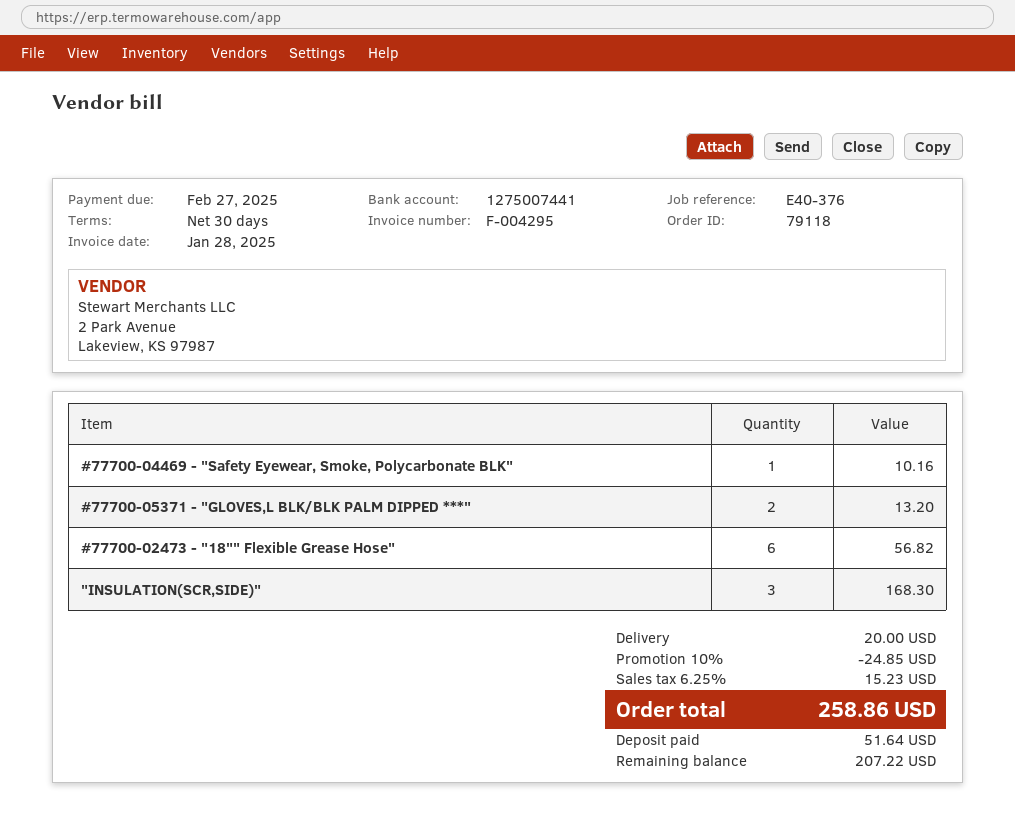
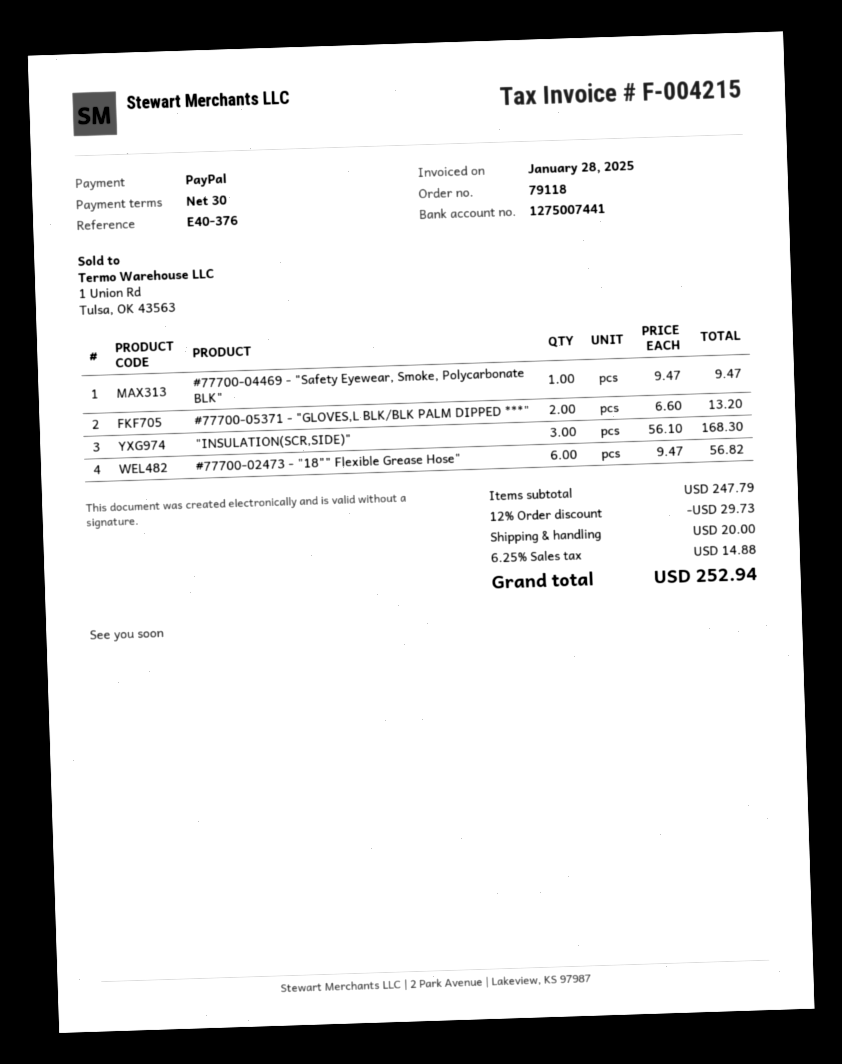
invoice number: F-004295 -> F-004215
#77700-04469 - "Safety Eyewear, Smoke, Polycarbonate BLK": 1 for 10.16 -> 1 for 9.47
discount: 10% = 24.85 -> 12% = 29.73
tax: 6.25% = 15.23 -> 6.25% = 14.88
total: 258.86 -> 252.94

